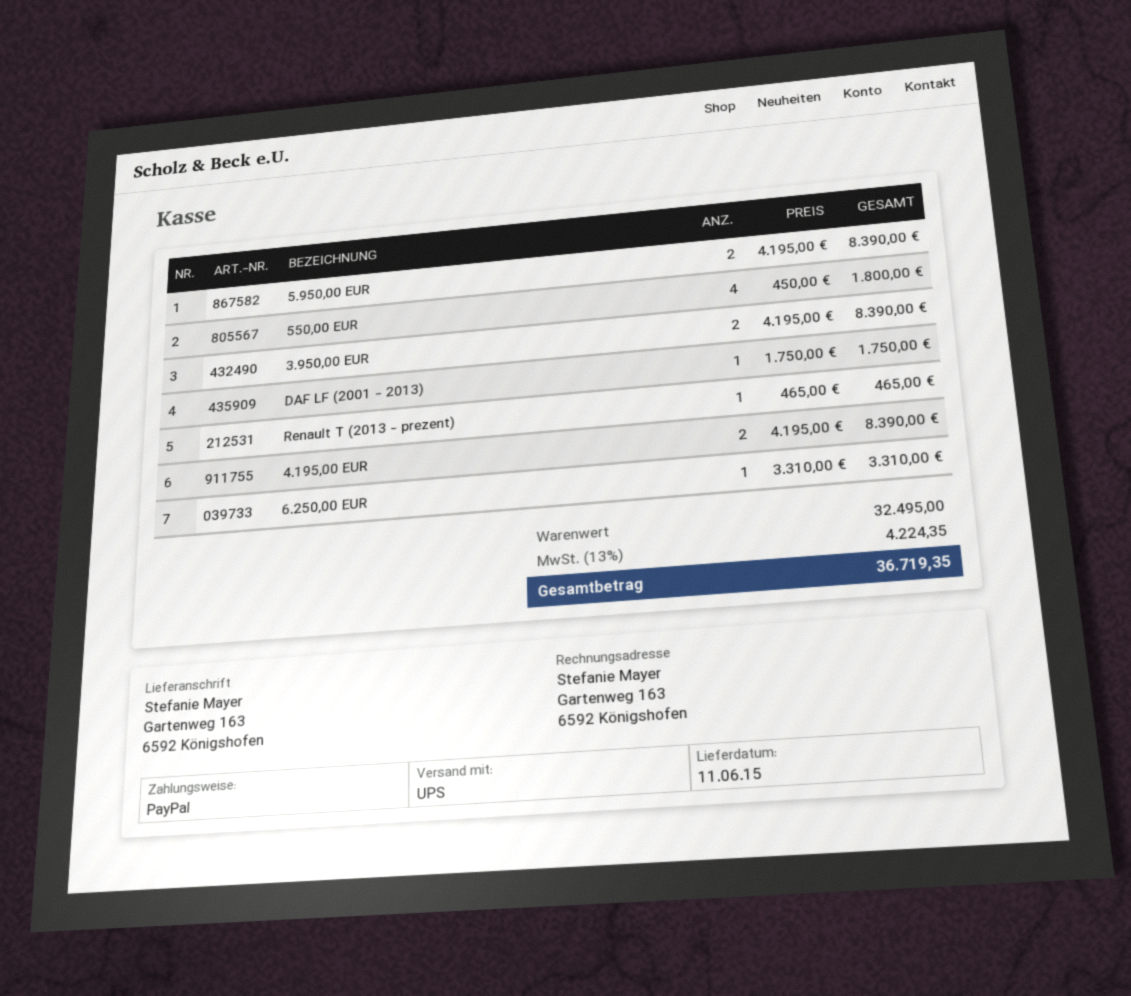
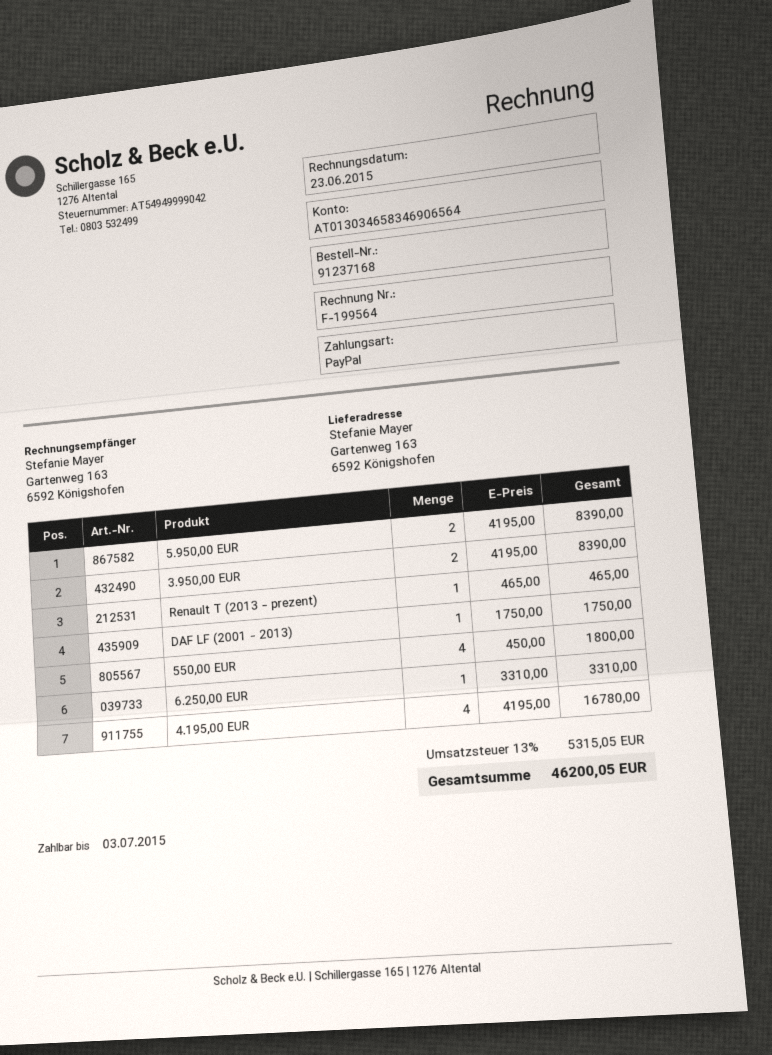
4.195,00 EUR: 2 x 4195.00 = 8390.00 -> 4 x 4195.00 = 16780.00
tax: 13% = 4224.35 -> 13% = 5315.05
total: 36719.35 -> 46200.05

